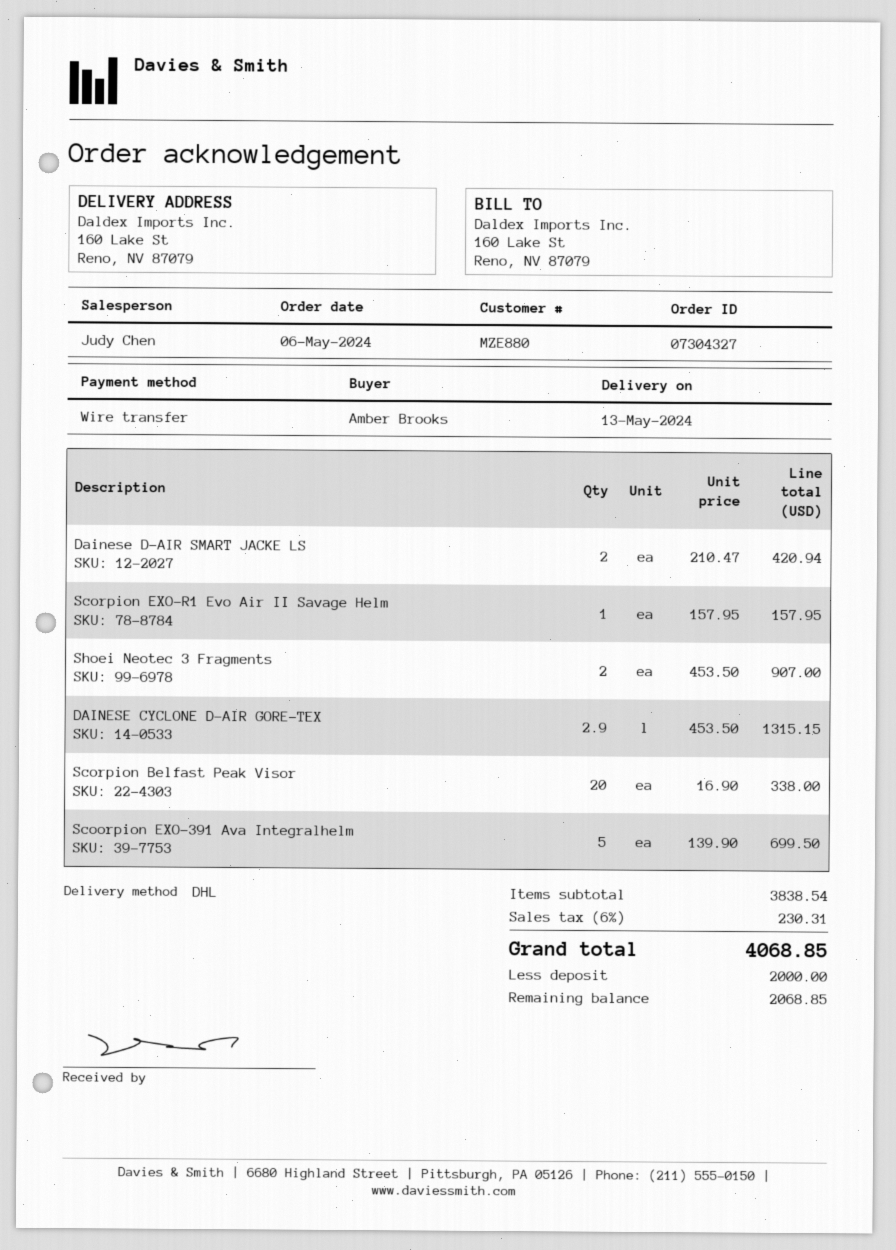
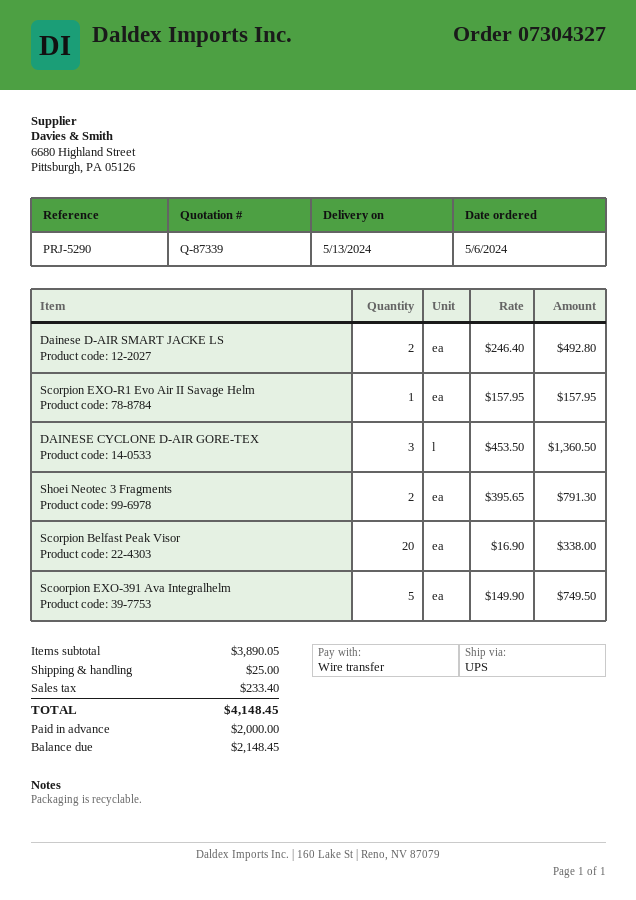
shipping method: DHL -> UPS
Dainese D-AIR SMART JACKE LS: 2 x 210.47 = 420.94 -> 2 x 246.40 = 492.80
Shoei Neotec 3 Fragments: 2 x 453.50 = 907.00 -> 2 x 395.65 = 791.30
DAINESE CYCLONE D-AIR GORE-TEX: 2.9 x 453.50 = 1315.15 -> 3 x 453.50 = 1360.50
Scoorpion EXO-391 Ava Integralhelm: 5 x 139.90 = 699.50 -> 5 x 149.90 = 749.50
subtotal: 3838.54 -> 3890.05
shipping: none -> 25.00
tax: 230.31 -> 233.40
total: 4068.85 -> 4148.45
balance: 2068.85 -> 2148.45

